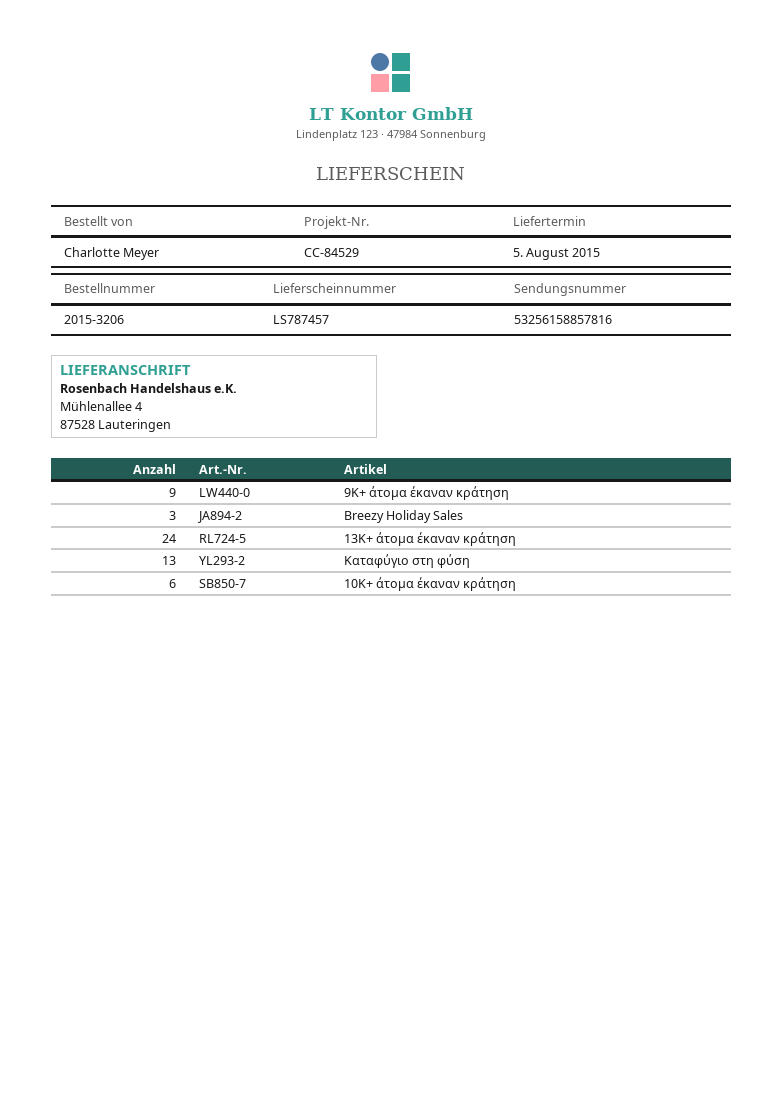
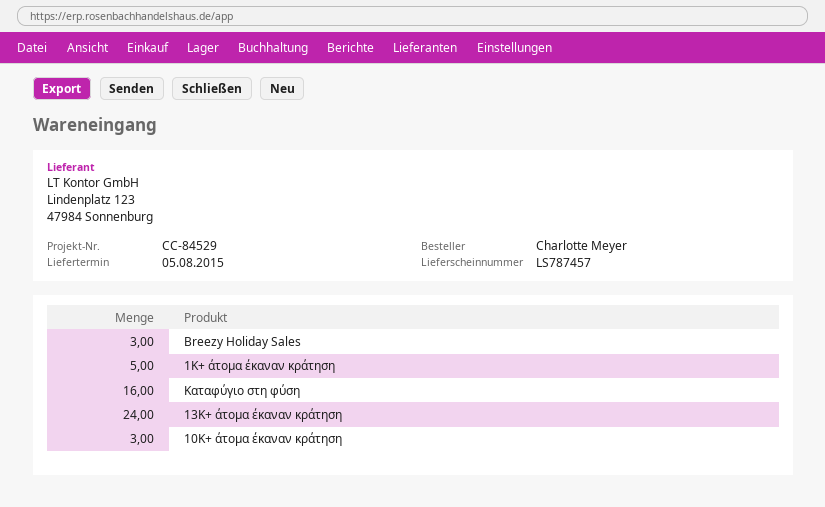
9K+ άτομα έκαναν κράτηση: 9 -> none
Καταφύγιο στη φύση: 13 -> 16
10K+ άτομα έκαναν κράτηση: 6 -> 3
1K+ άτομα έκαναν κράτηση: none -> 5

